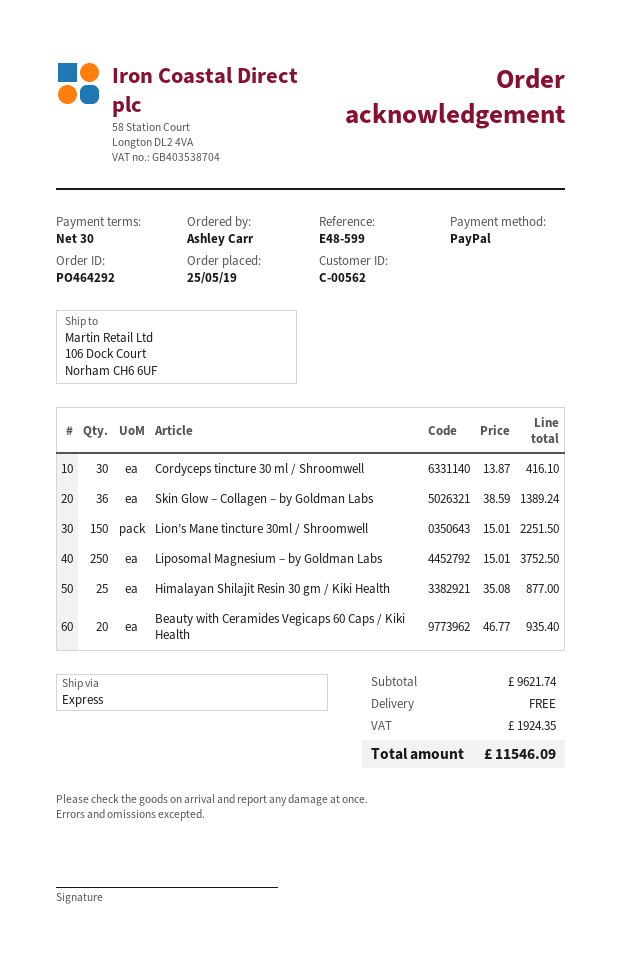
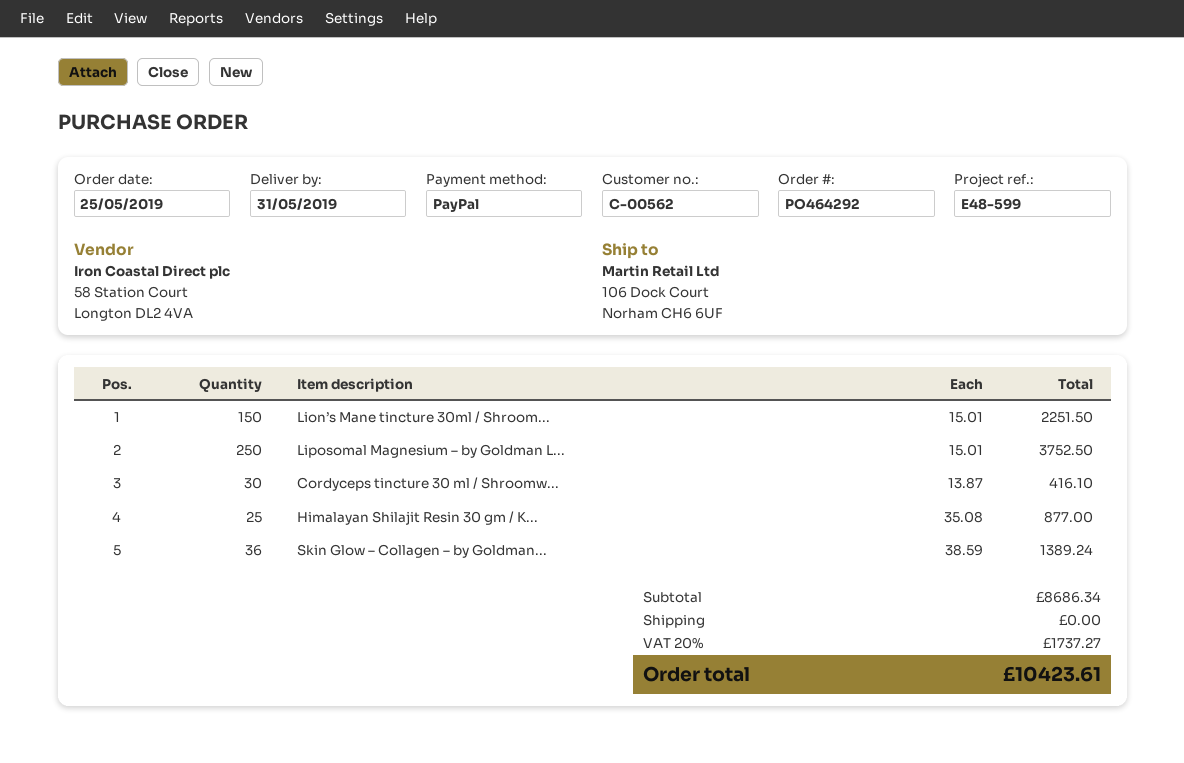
Beauty with Ceramides Vegicaps 60 Caps / Kiki Health: 20 x 46.77 = 935.40 -> none
subtotal: 9621.74 -> 8686.34
tax: 1924.35 -> 1737.27
total: 11546.09 -> 10423.61

